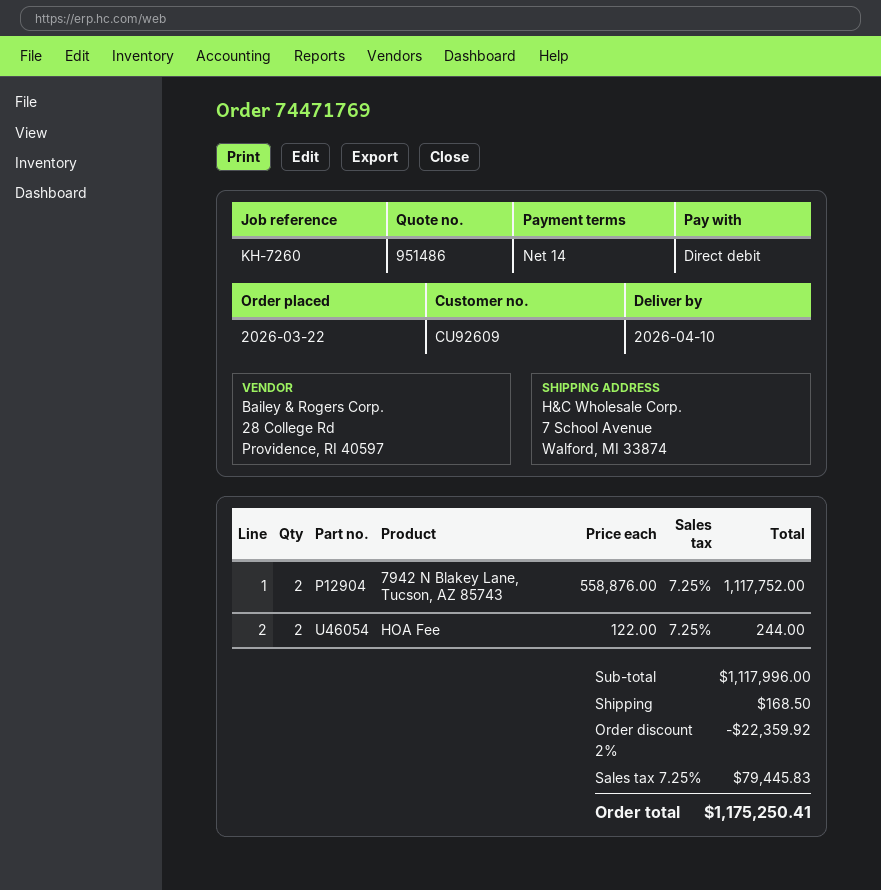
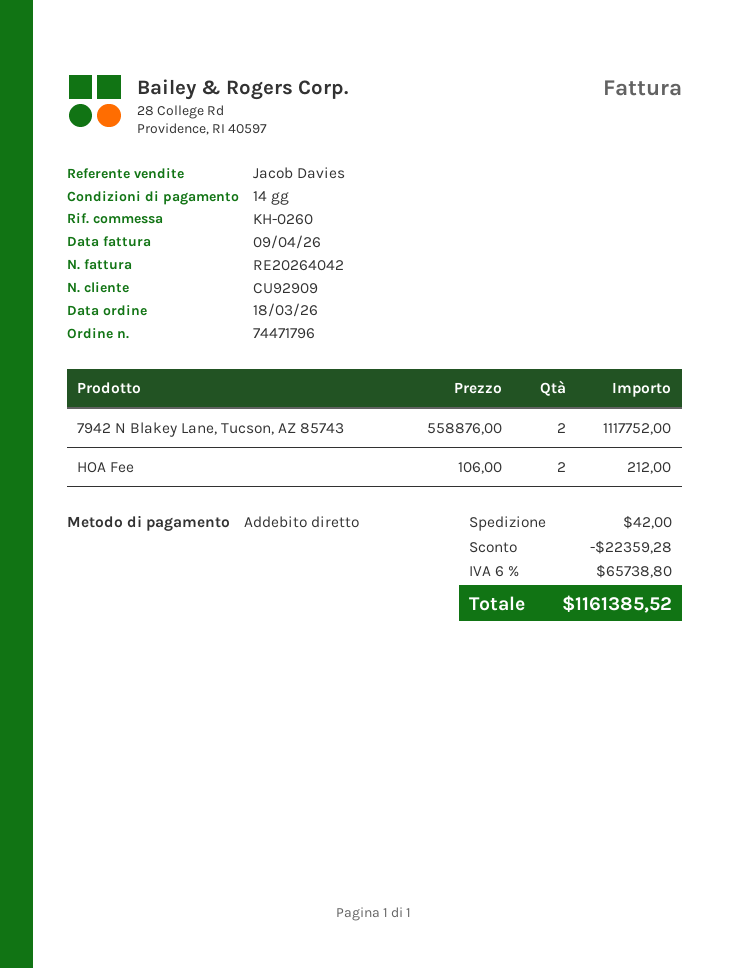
order number: 74471769 -> 74471796
order date: 2026-03-22 -> 2026-03-18
customer number: CU92609 -> CU92909
reference: KH-7260 -> KH-0260
HOA Fee: 2 x 122.00 = 244.00 -> 2 x 106.00 = 212.00
discount: 22359.92 -> 22359.28
shipping: 168.50 -> 42.00
tax: 7.25% = 79445.83 -> 6% = 65738.80
total: 1175250.41 -> 1161385.52

